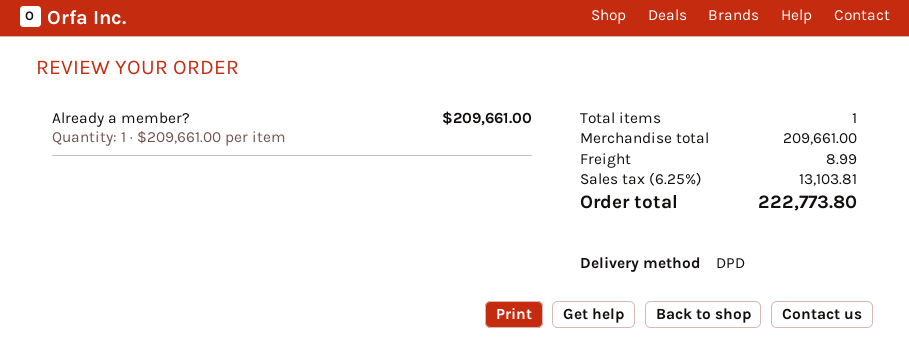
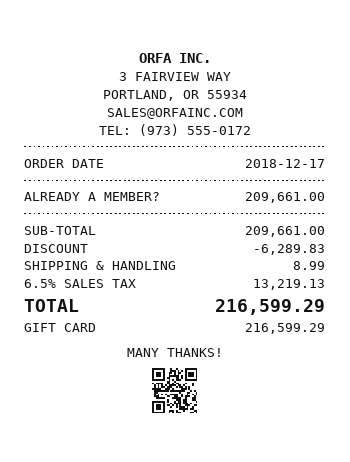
discount: none -> 6289.83
tax: 6.25% = 13103.81 -> 6.5% = 13219.13
total: 222773.80 -> 216599.29

